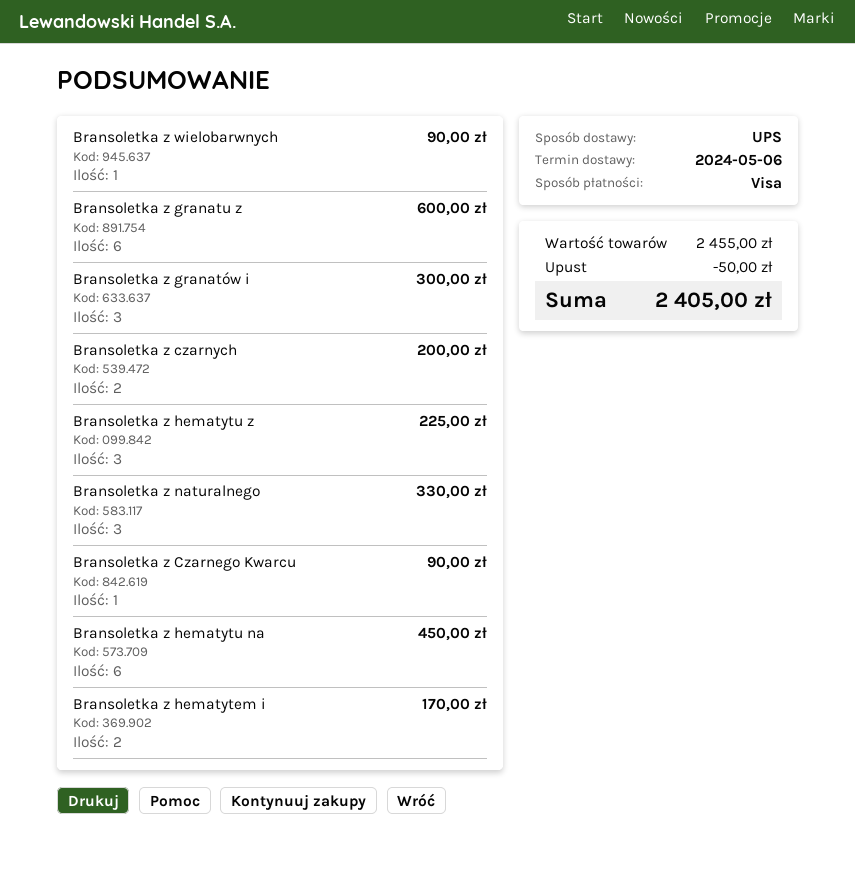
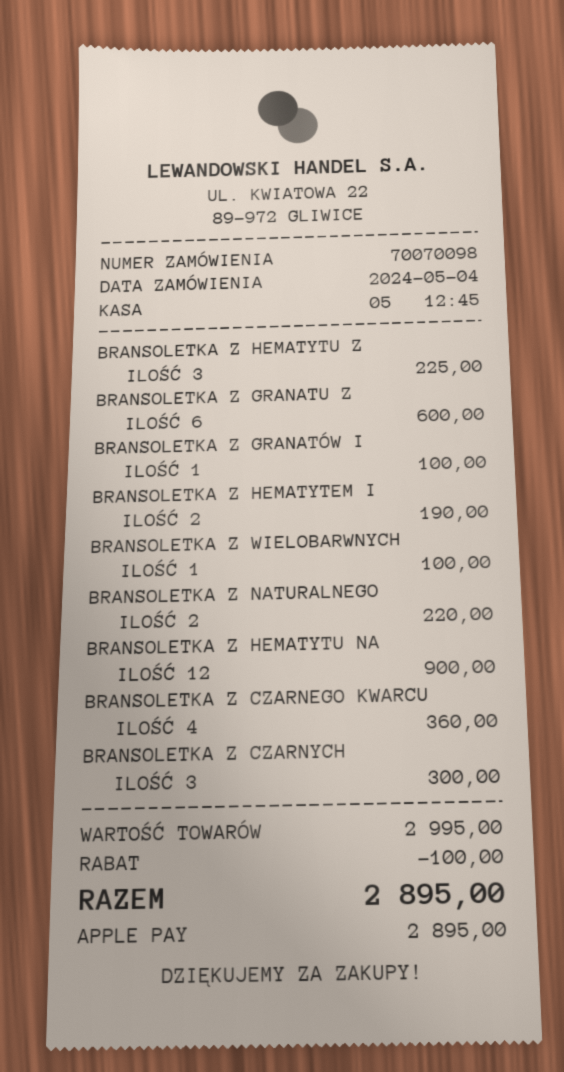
payment method: Visa -> Apple Pay
Bransoletka z wielobarwnych: 1 for 90.00 -> 1 for 100.00
Bransoletka z granatów i: 3 for 300.00 -> 1 for 100.00
Bransoletka z czarnych: 2 for 200.00 -> 3 for 300.00
Bransoletka z naturalnego: 3 for 330.00 -> 2 for 220.00
Bransoletka z Czarnego Kwarcu: 1 for 90.00 -> 4 for 360.00
Bransoletka z hematytu na: 6 for 450.00 -> 12 for 900.00
Bransoletka z hematytem i: 2 for 170.00 -> 2 for 190.00
subtotal: 2455.00 -> 2995.00
discount: 50.00 -> 100.00
total: 2405.00 -> 2895.00

